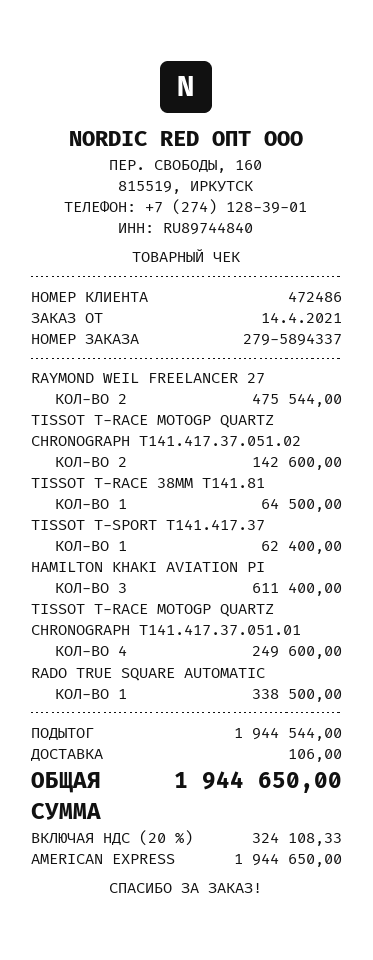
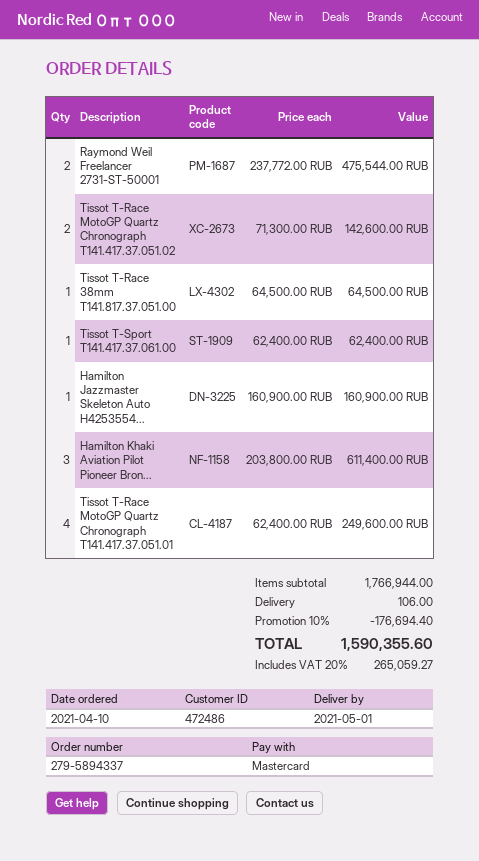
order date: 2021-04-14 -> 2021-04-10
payment method: American Express -> Mastercard
RADO TRUE SQUARE AUTOMATIC: 1 for 338500.00 -> none
Hamilton Jazzmaster Skeleton Auto H4253554...: none -> 1 for 160900.00
subtotal: 1944544.00 -> 1766944.00
discount: none -> 10% = 176694.40
tax: 20% = 324108.33 -> 20% = 265059.27
total: 1944650.00 -> 1590355.60

